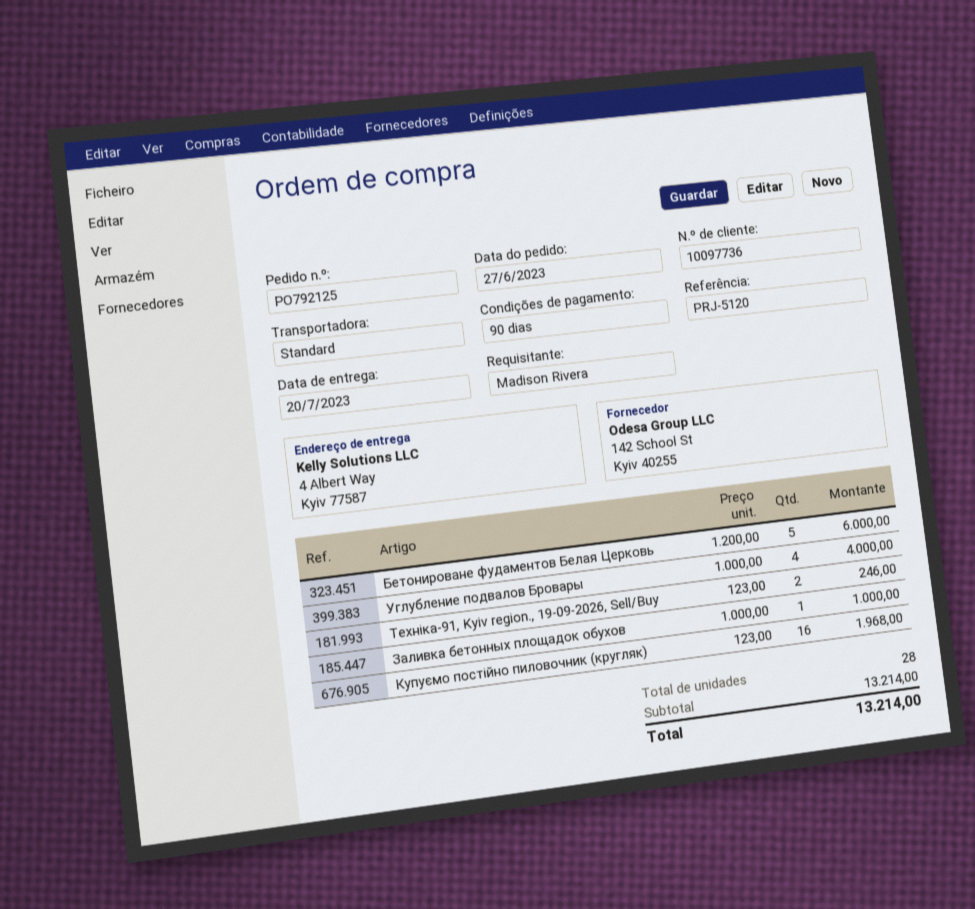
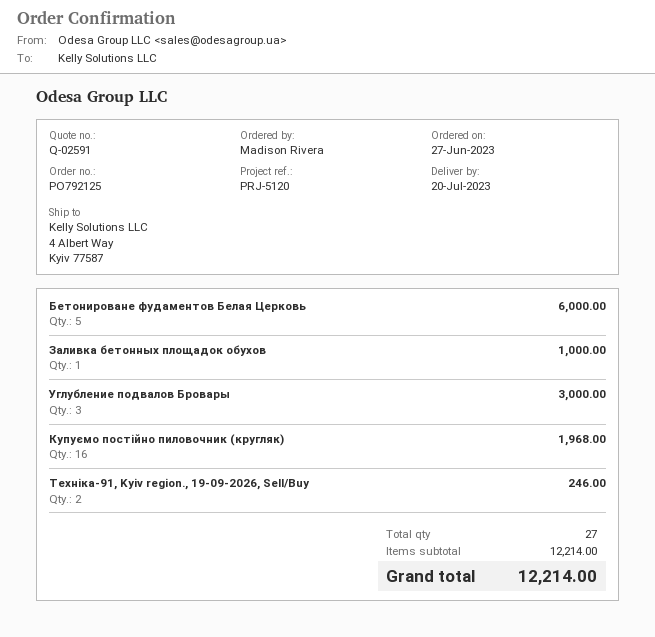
Углубление подвалов Бровары: 4 for 4000.00 -> 3 for 3000.00
total quantity: 28 -> 27
subtotal: 13214.00 -> 12214.00
total: 13214.00 -> 12214.00

